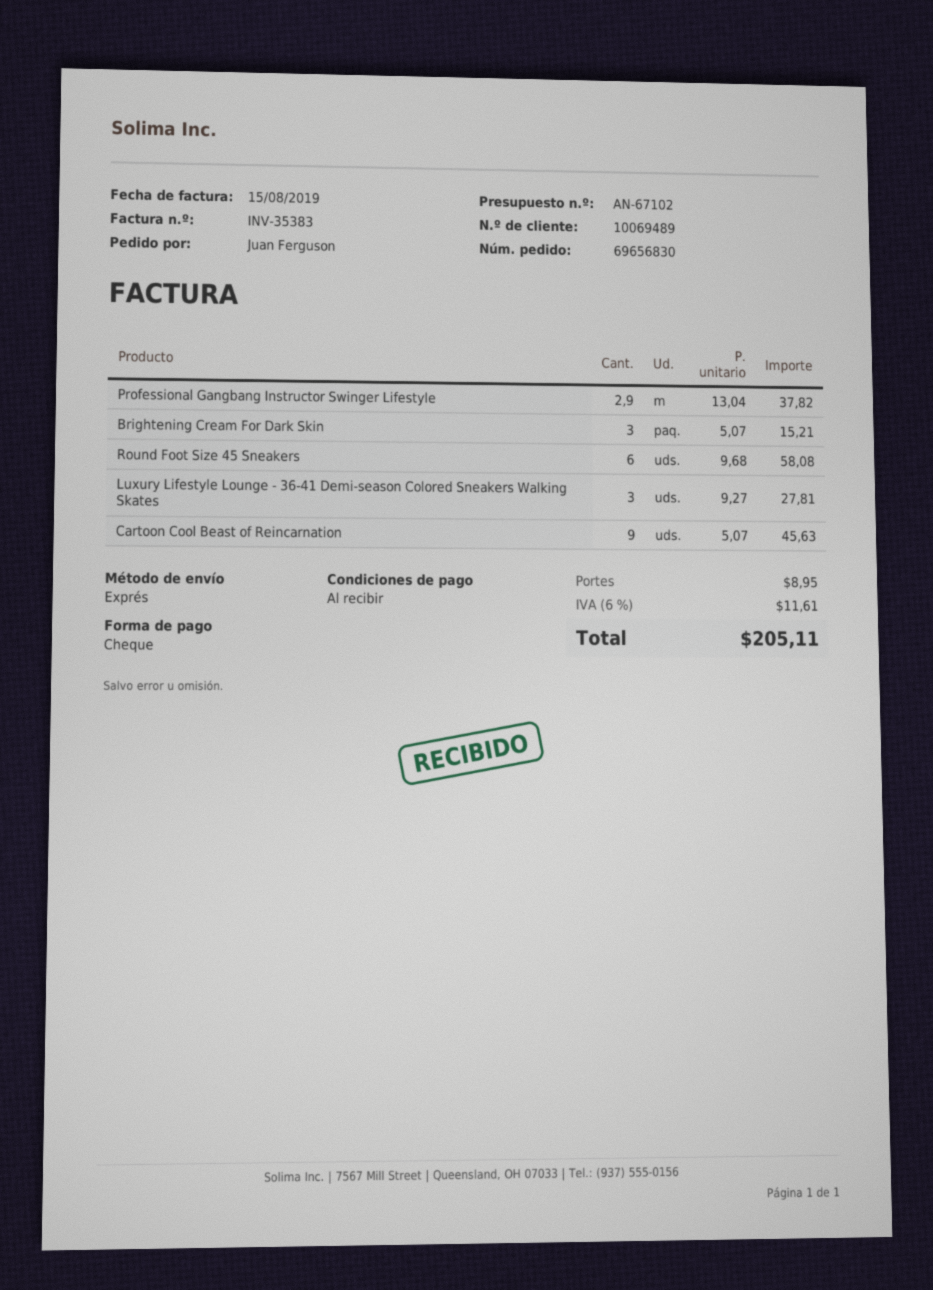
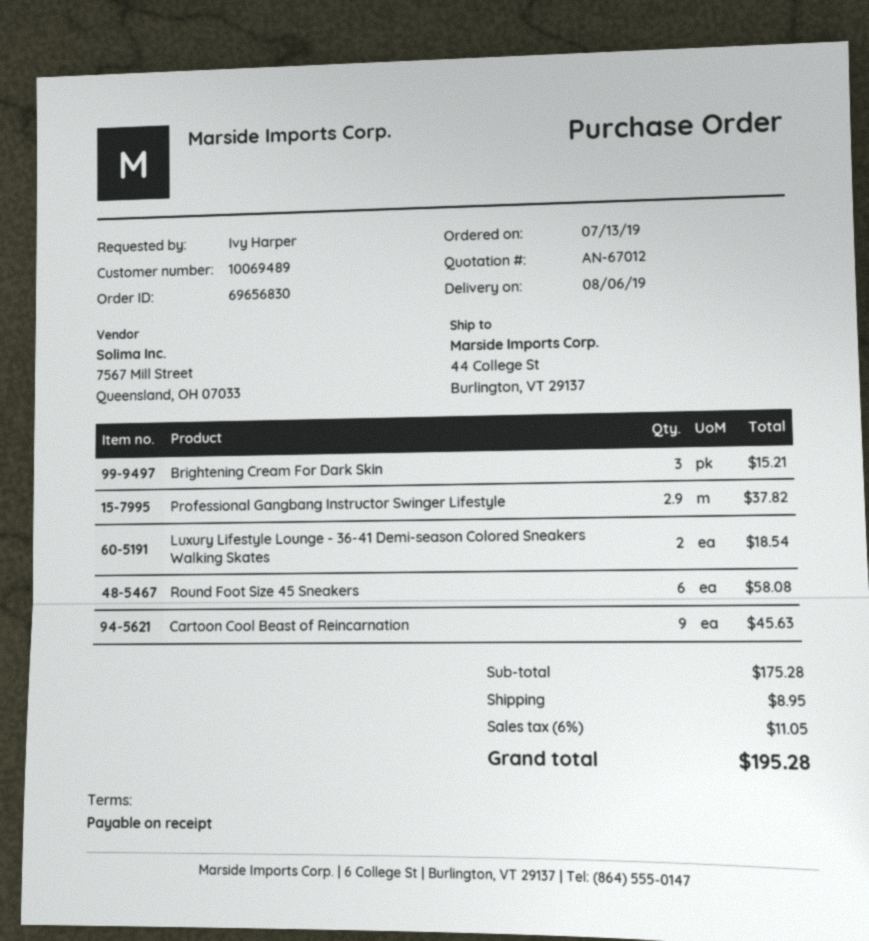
quote number: AN-67102 -> AN-67012
ordered by: Juan Ferguson -> Ivy Harper
Luxury Lifestyle Lounge - 36-41 Demi-season Colored Sneakers Walking Skates: 3 for 27.81 -> 2 for 18.54
tax: 6% = 11.61 -> 6% = 11.05
total: 205.11 -> 195.28

